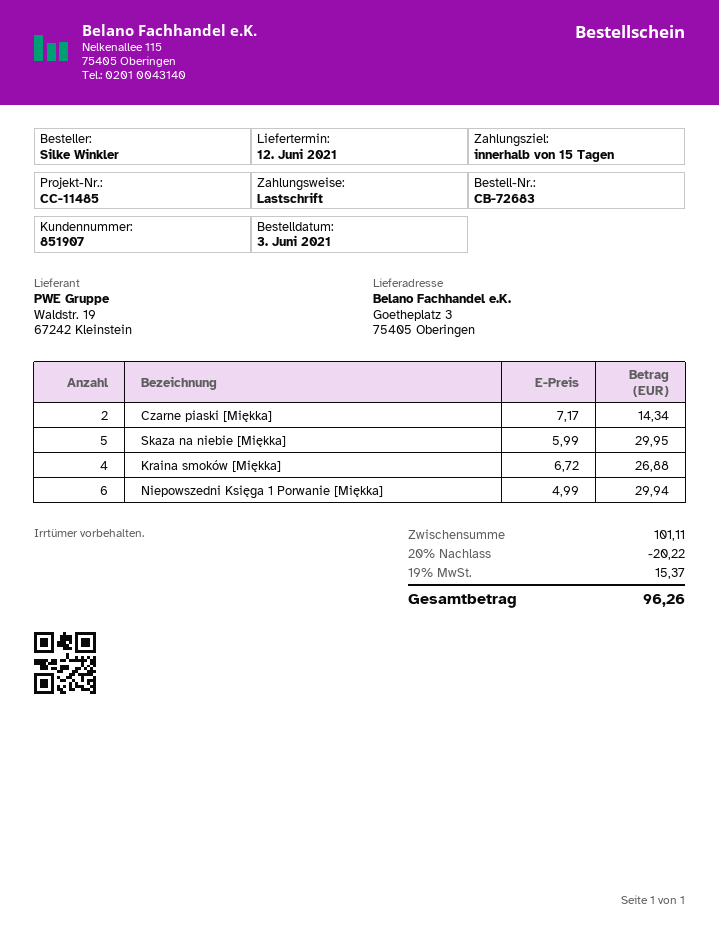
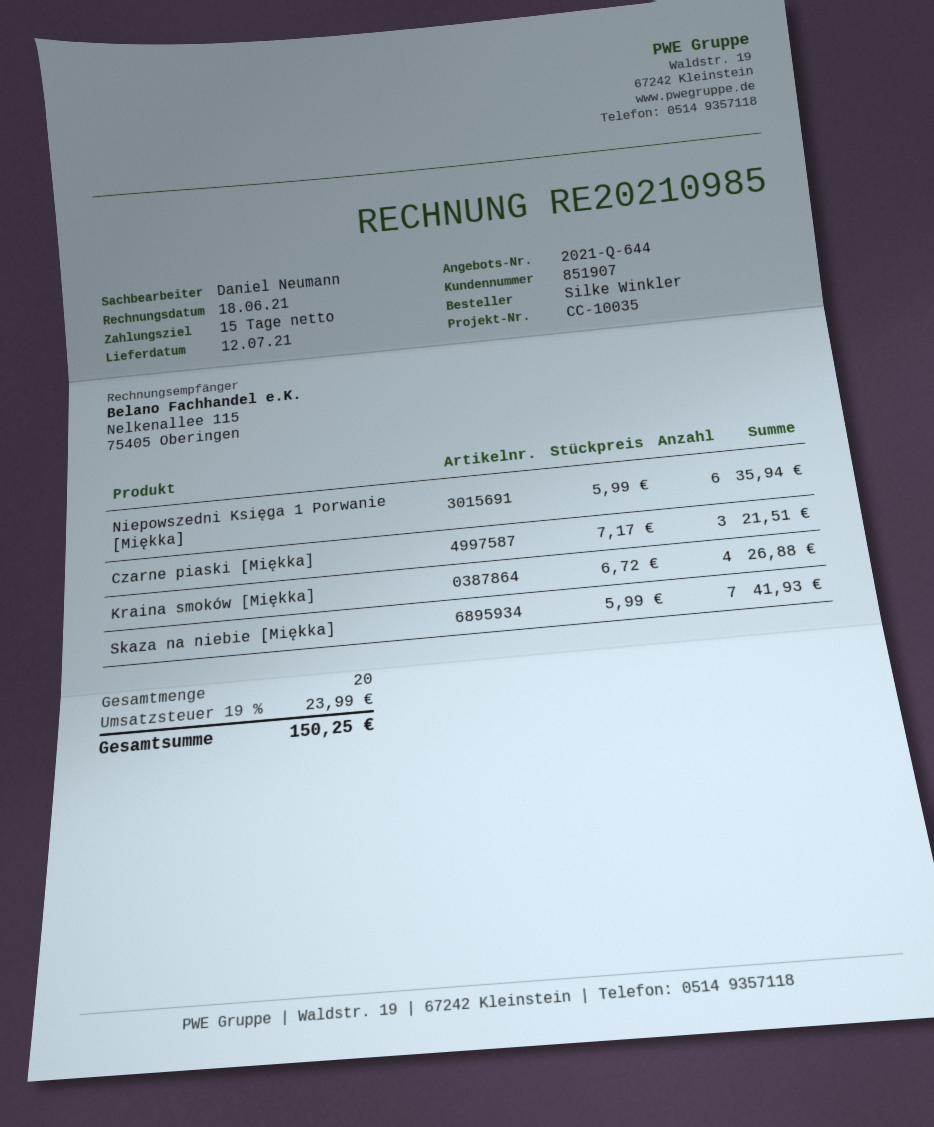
delivery date: 2021-06-12 -> 2021-07-12
reference: CC-11485 -> CC-10035
Czarne piaski [Miękka]: 2 x 7.17 = 14.34 -> 3 x 7.17 = 21.51
Skaza na niebie [Miękka]: 5 x 5.99 = 29.95 -> 7 x 5.99 = 41.93
Niepowszedni Księga 1 Porwanie [Miękka]: 6 x 4.99 = 29.94 -> 6 x 5.99 = 35.94
discount: 20% = 20.22 -> none
tax: 19% = 15.37 -> 19% = 23.99
total: 96.26 -> 150.25

